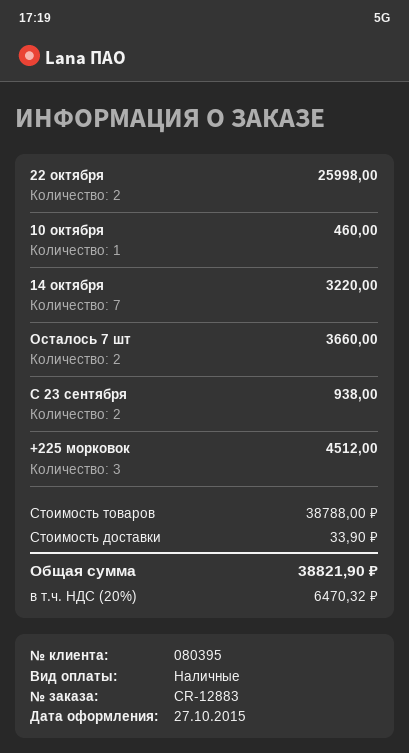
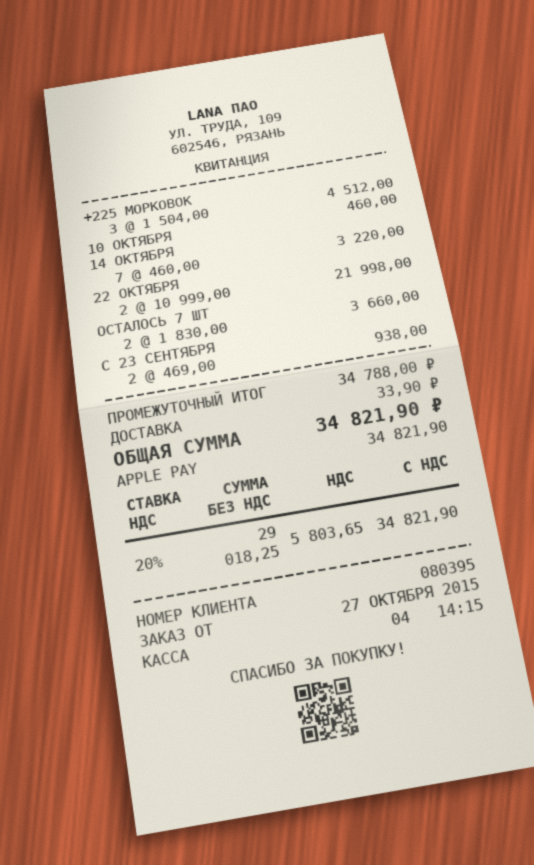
payment method: cash -> Apple Pay
22 октября: 2 for 25998.00 -> 2 for 21998.00
subtotal: 38788.00 -> 34788.00
tax: 20% = 6470.32 -> 20% = 5803.65
total: 38821.90 -> 34821.90

